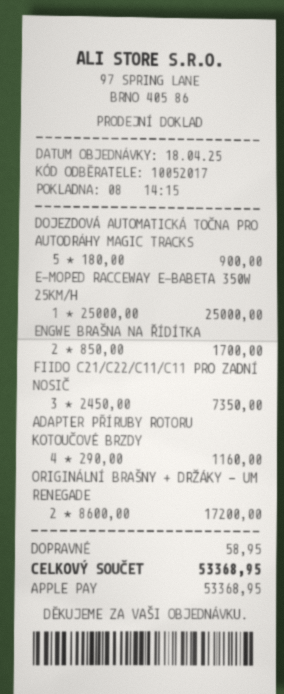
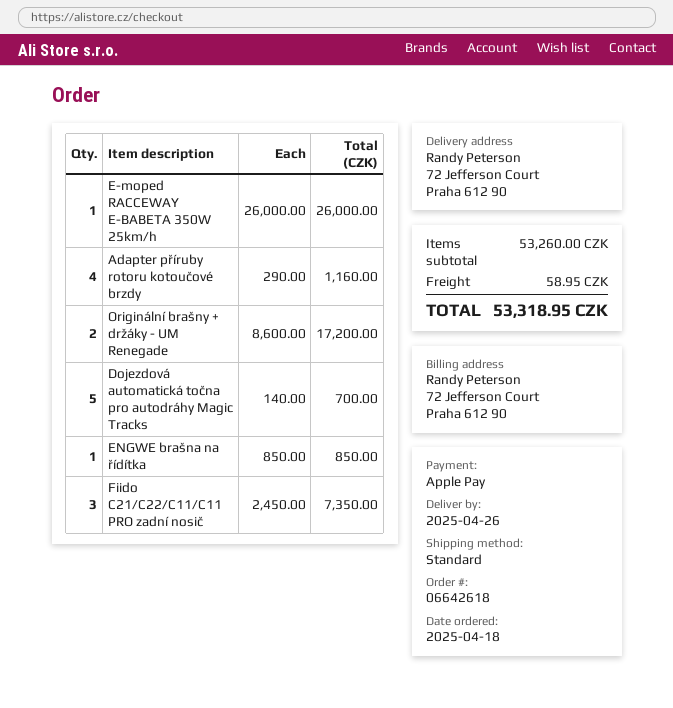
DOJEZDOVÁ AUTOMATICKÁ TOČNA PRO AUTODRÁHY MAGIC TRACKS: 5 x 180.00 = 900.00 -> 5 x 140.00 = 700.00
E-MOPED RACCEWAY E-BABETA 350W 25KM/H: 1 x 25000.00 = 25000.00 -> 1 x 26000.00 = 26000.00
ENGWE BRAŠNA NA ŘÍDÍTKA: 2 x 850.00 = 1700.00 -> 1 x 850.00 = 850.00
total: 53368.95 -> 53318.95

